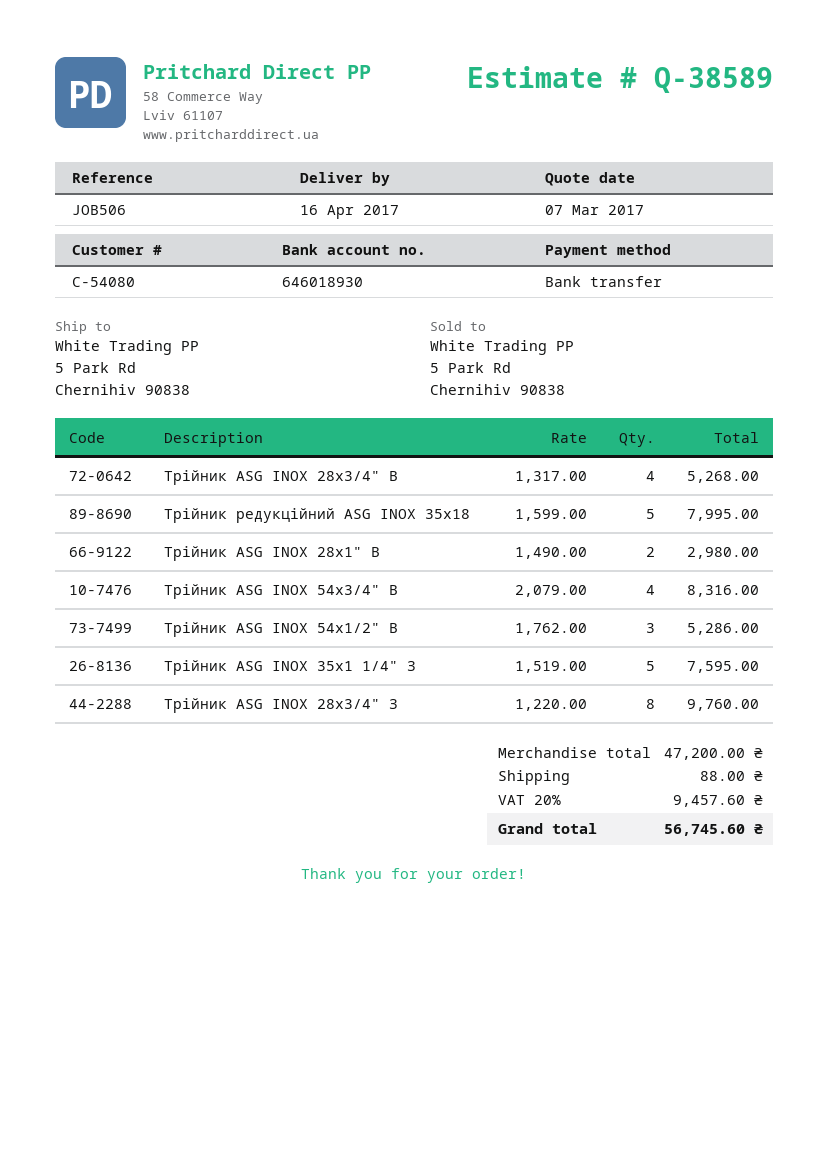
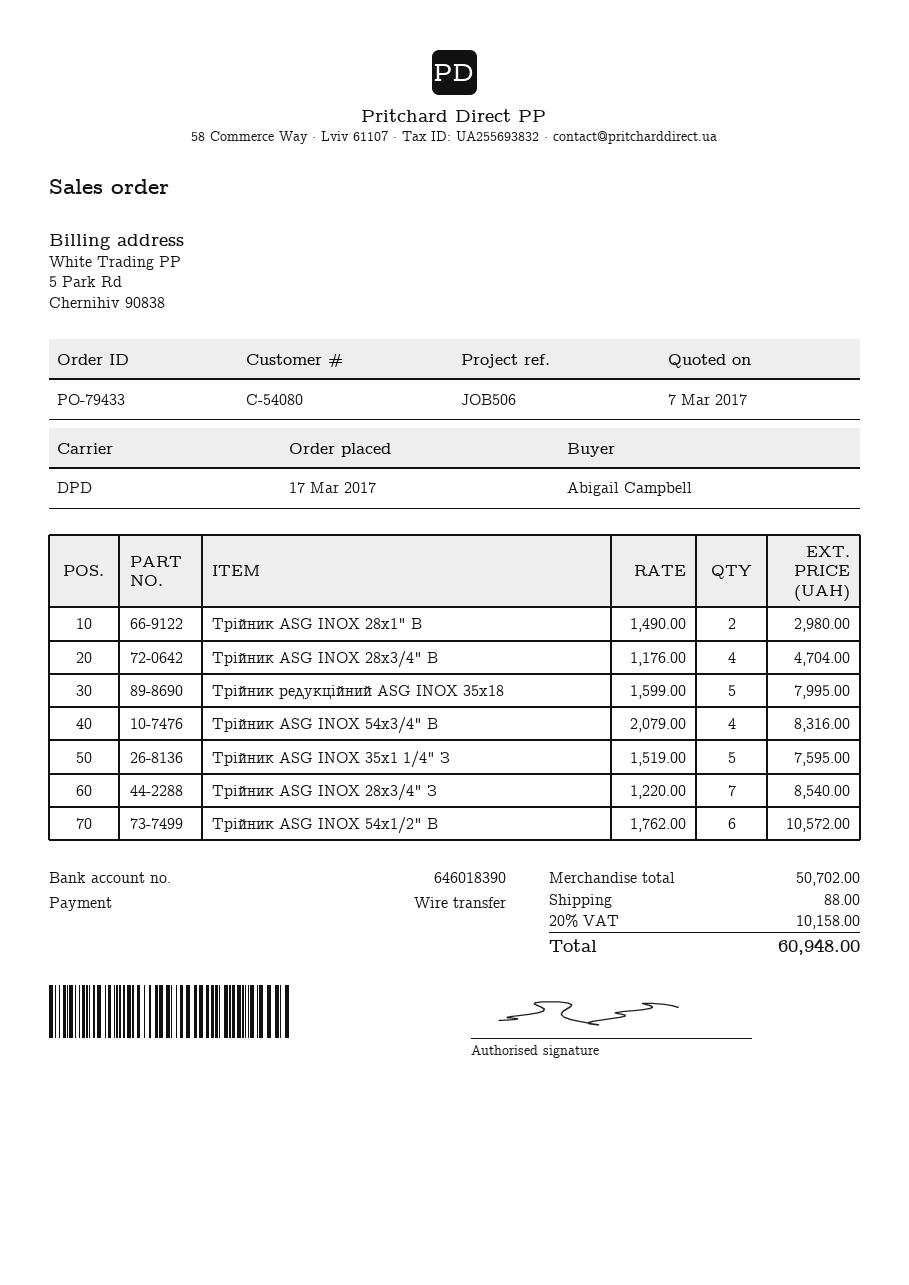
bank account: 646018930 -> 646018390
Трійник ASG INOX 28х3/4" В: 4 x 1317.00 = 5268.00 -> 4 x 1176.00 = 4704.00
Трійник ASG INOX 54х1/2" В: 3 x 1762.00 = 5286.00 -> 6 x 1762.00 = 10572.00
Трійник ASG INOX 28х3/4" З: 8 x 1220.00 = 9760.00 -> 7 x 1220.00 = 8540.00
subtotal: 47200.00 -> 50702.00
tax: 20% = 9457.60 -> 20% = 10158.00
total: 56745.60 -> 60948.00

